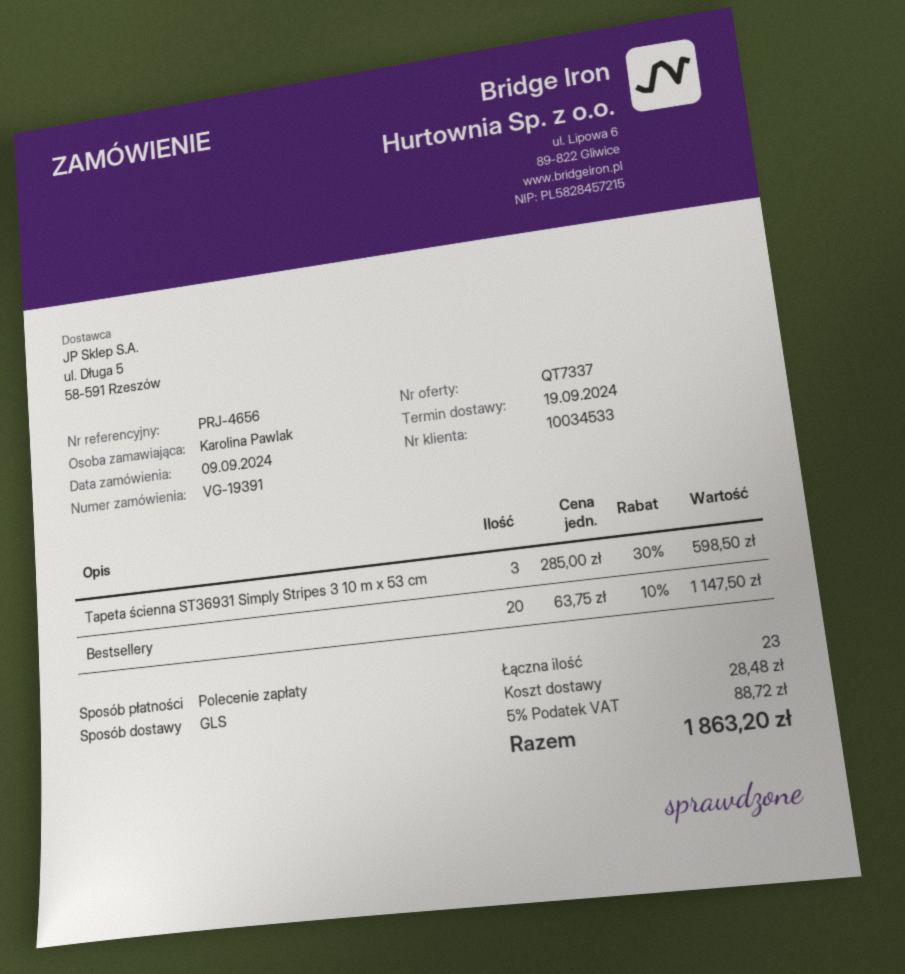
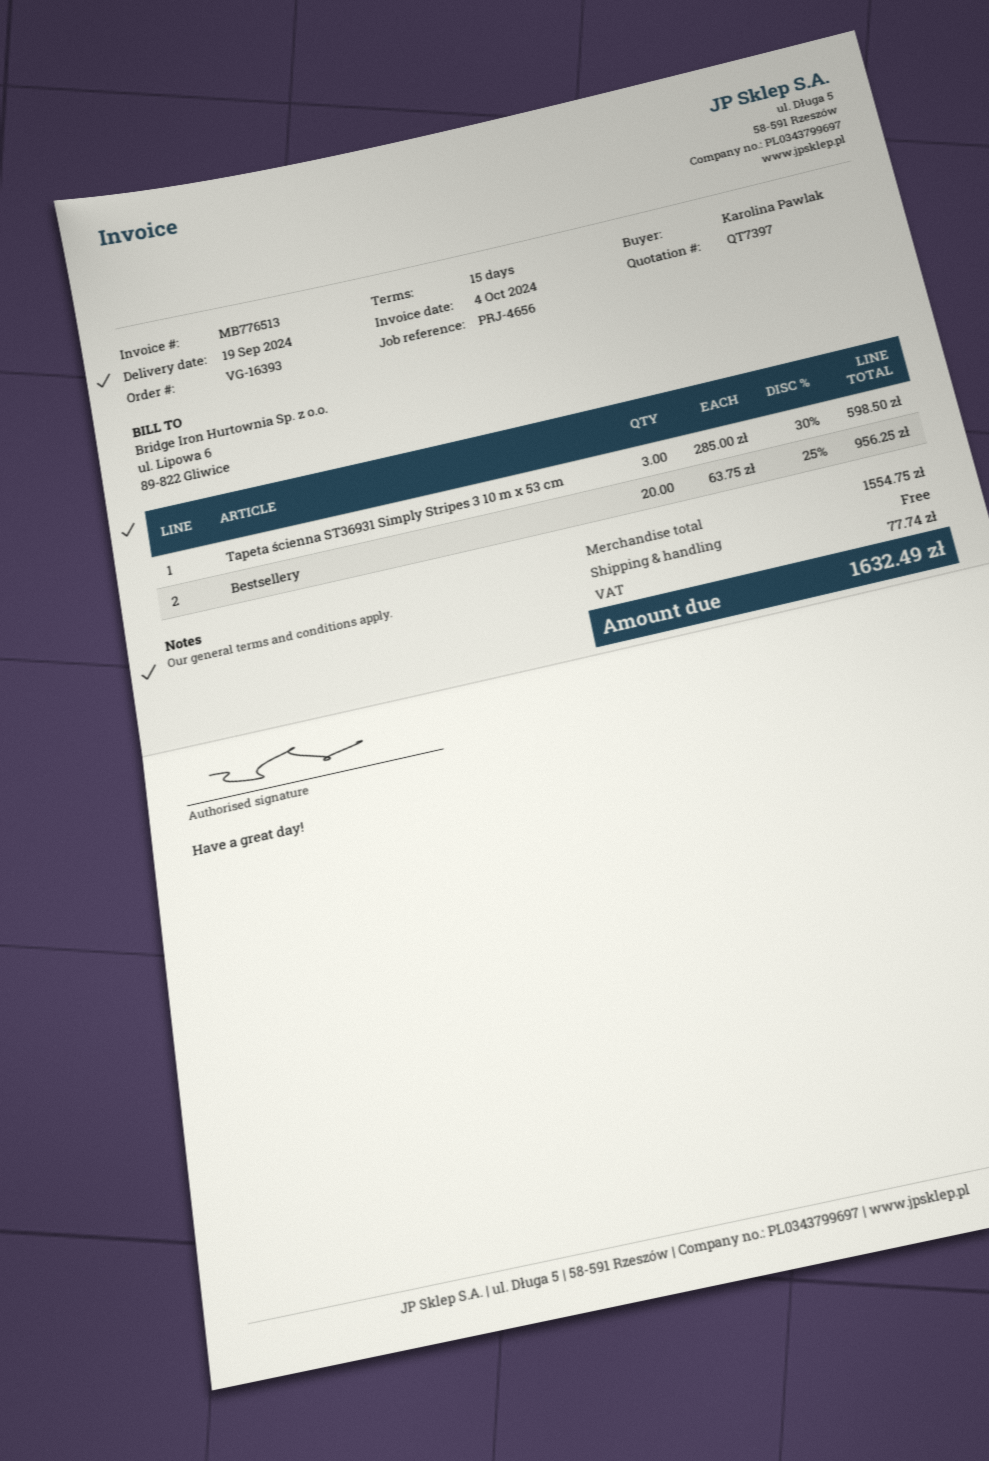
quote number: QT7337 -> QT7397
order number: VG-19391 -> VG-16393
Bestsellery: 20 x 63.75 - 10% = 1147.50 -> 20 x 63.75 - 25% = 956.25
shipping: 28.48 -> 0.00
tax: 88.72 -> 77.74
total: 1863.20 -> 1632.49

